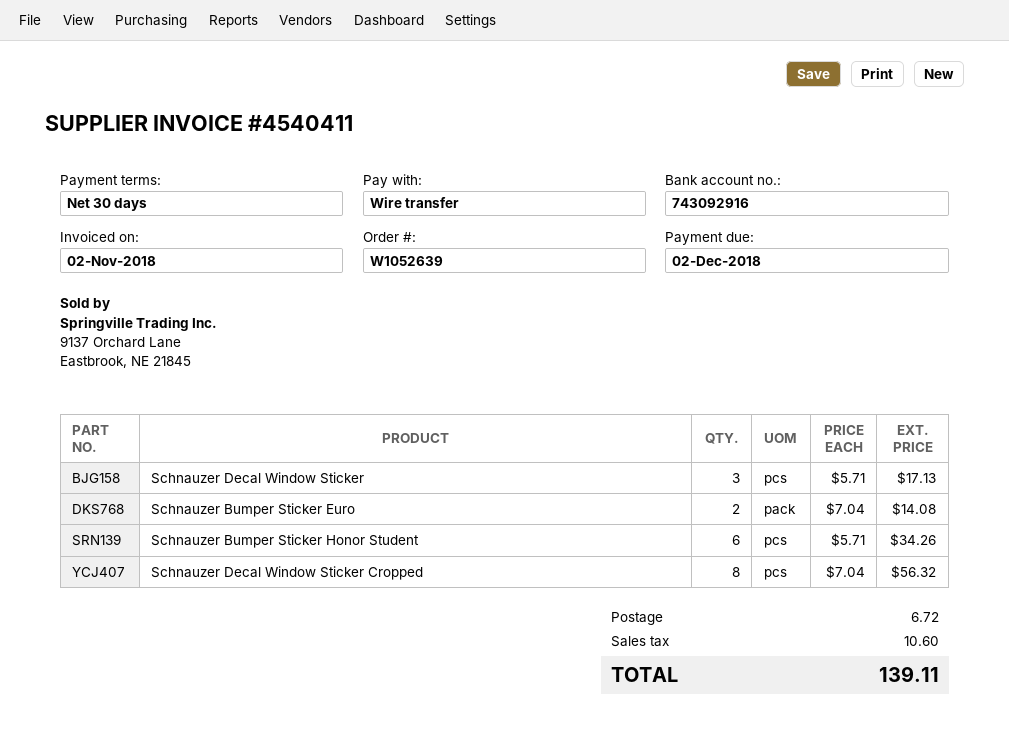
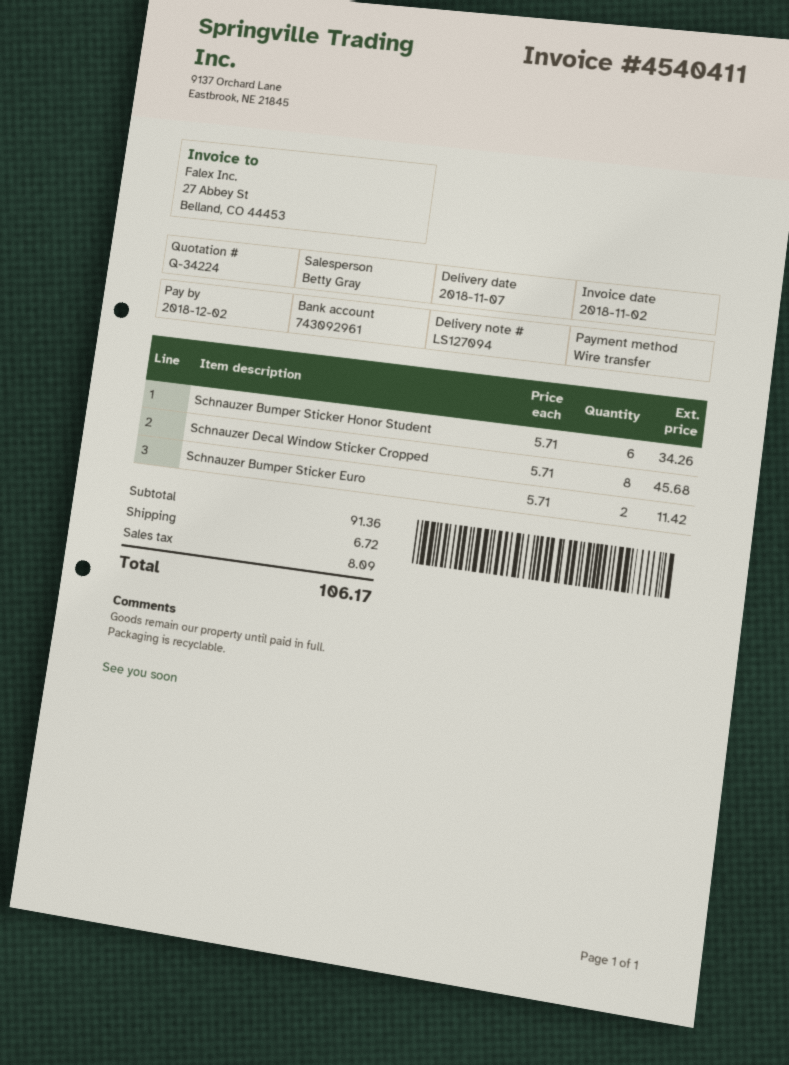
bank account: 743092916 -> 743092961
Schnauzer Decal Window Sticker: 3 x 5.71 = 17.13 -> none
Schnauzer Bumper Sticker Euro: 2 x 7.04 = 14.08 -> 2 x 5.71 = 11.42
Schnauzer Decal Window Sticker Cropped: 8 x 7.04 = 56.32 -> 8 x 5.71 = 45.68
tax: 10.60 -> 8.09
total: 139.11 -> 106.17

